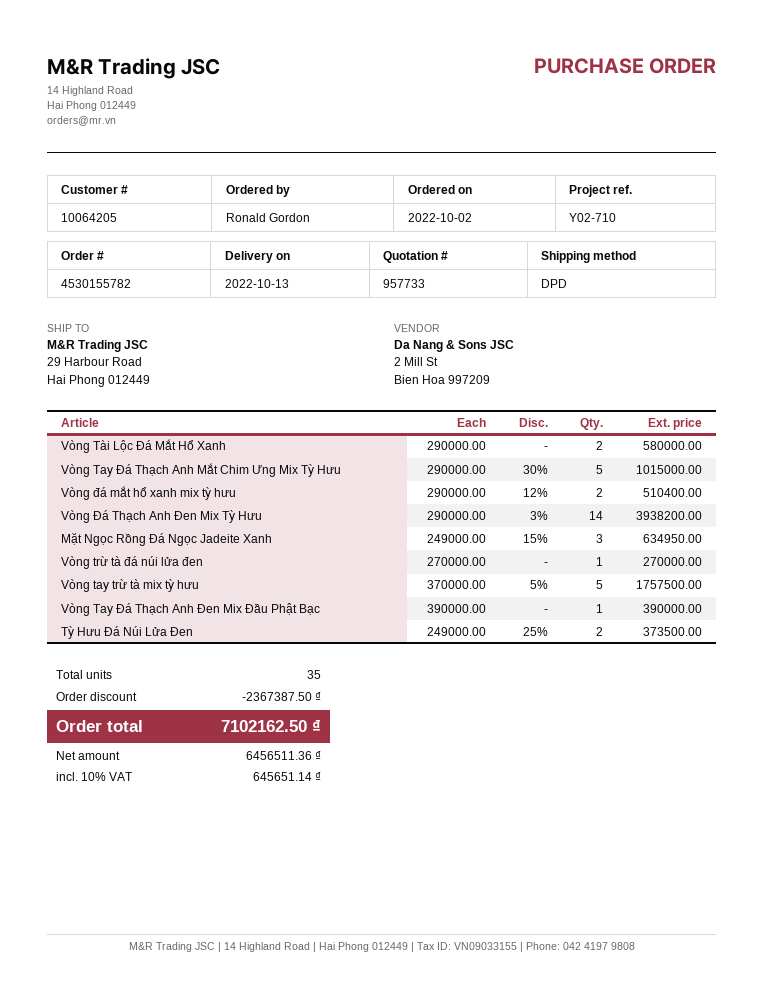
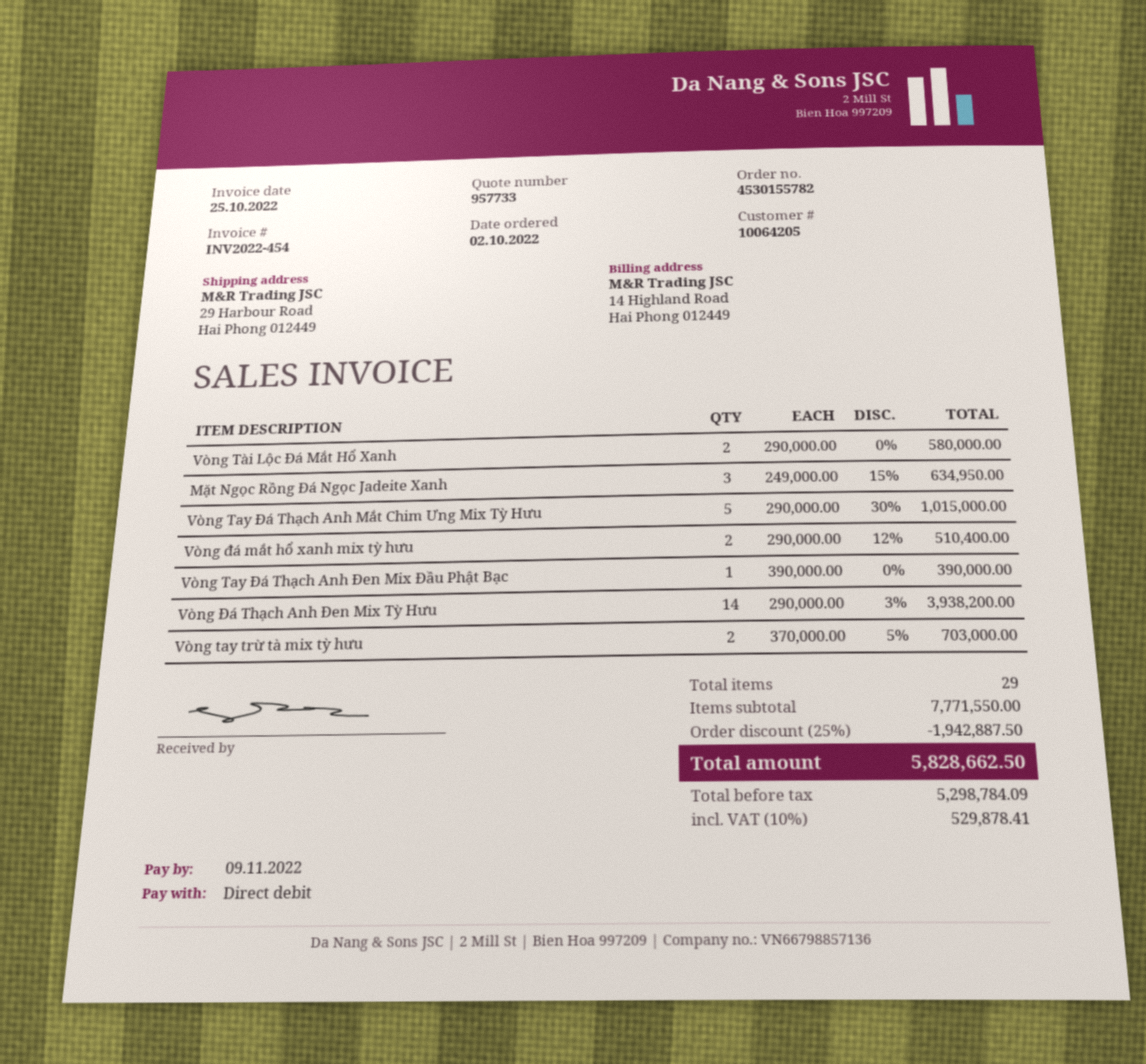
Vòng trừ tà đá núi lửa đen: 1 x 270000.00 = 270000.00 -> none
Vòng tay trừ tà mix tỳ hưu: 5 x 370000.00 - 5% = 1757500.00 -> 2 x 370000.00 - 5% = 703000.00
Tỳ Hưu Đá Núi Lửa Đen: 2 x 249000.00 - 25% = 373500.00 -> none
total quantity: 35 -> 29
discount: 2367387.50 -> 1942887.50
net: 6456511.36 -> 5298784.09
tax: 10% = 645651.14 -> 10% = 529878.41
total: 7102162.50 -> 5828662.50

